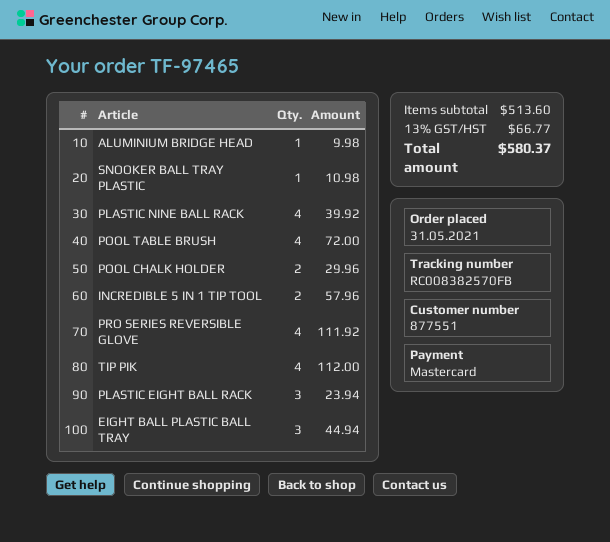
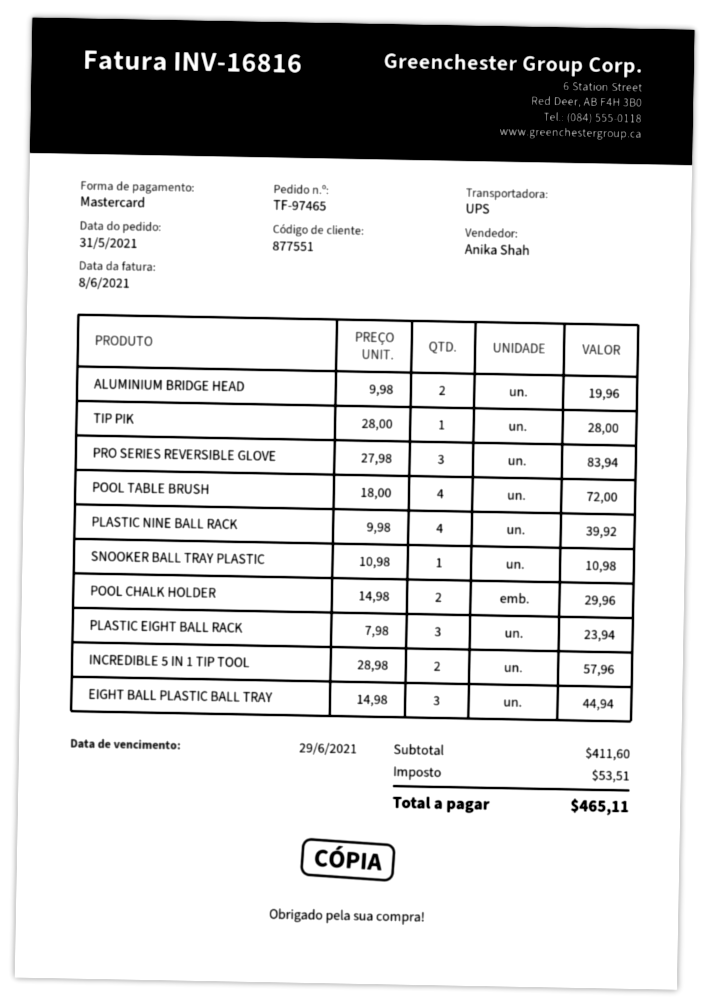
ALUMINIUM BRIDGE HEAD: 1 for 9.98 -> 2 for 19.96
PRO SERIES REVERSIBLE GLOVE: 4 for 111.92 -> 3 for 83.94
TIP PIK: 4 for 112.00 -> 1 for 28.00
subtotal: 513.60 -> 411.60
tax: 66.77 -> 53.51
total: 580.37 -> 465.11

